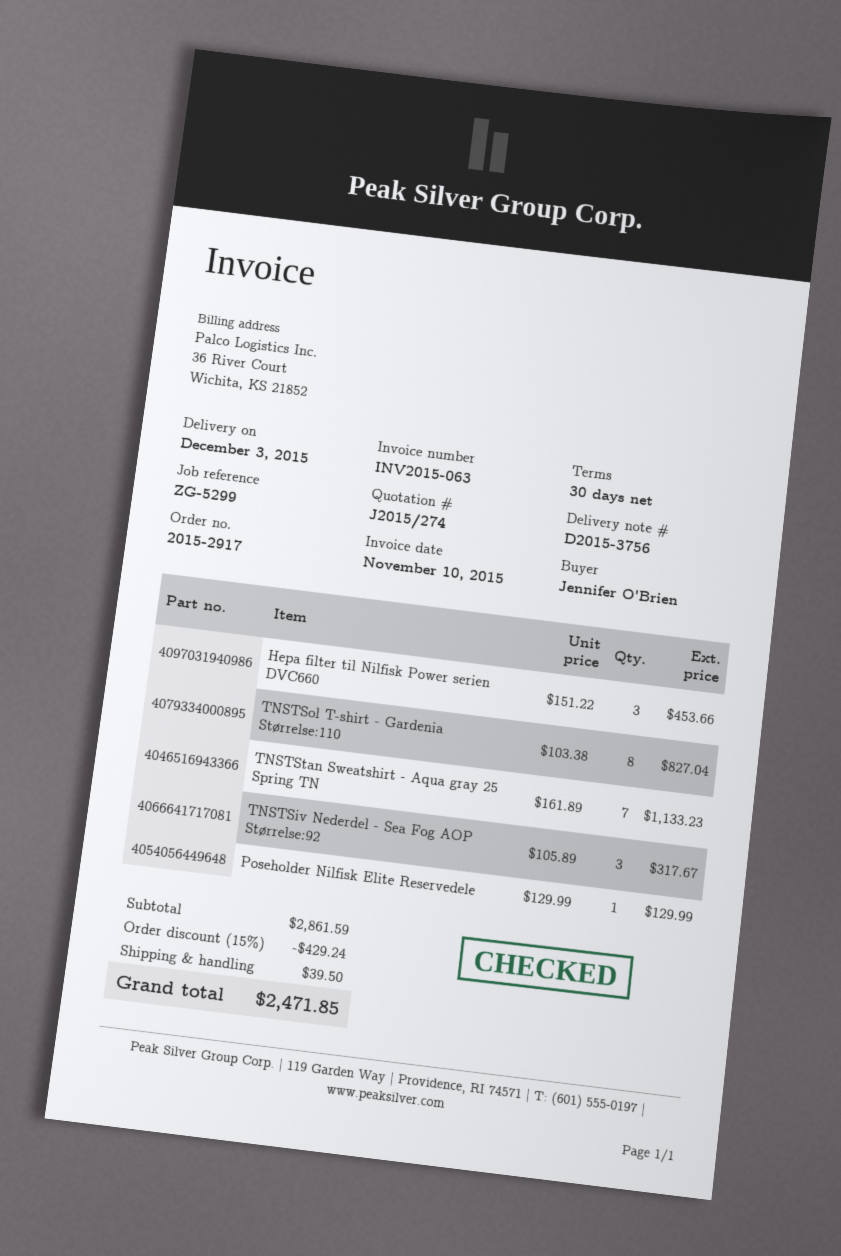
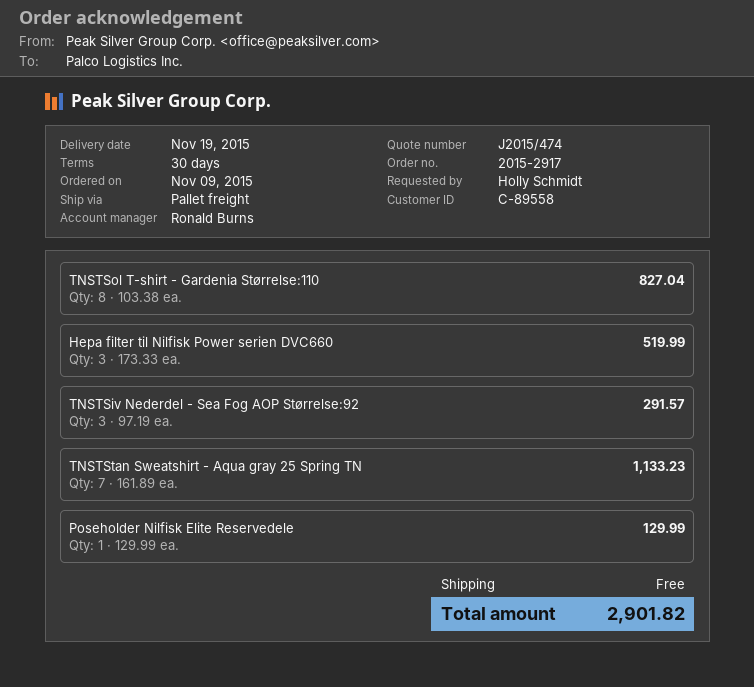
quote number: J2015/274 -> J2015/474
delivery date: 2015-12-03 -> 2015-11-19
ordered by: Jennifer O'Brien -> Holly Schmidt
Hepa filter til Nilfisk Power serien DVC660: 3 x 151.22 = 453.66 -> 3 x 173.33 = 519.99
TNSTSiv Nederdel - Sea Fog AOP Størrelse:92: 3 x 105.89 = 317.67 -> 3 x 97.19 = 291.57
discount: 15% = 429.24 -> none
shipping: 39.50 -> 0.00
total: 2471.85 -> 2901.82

